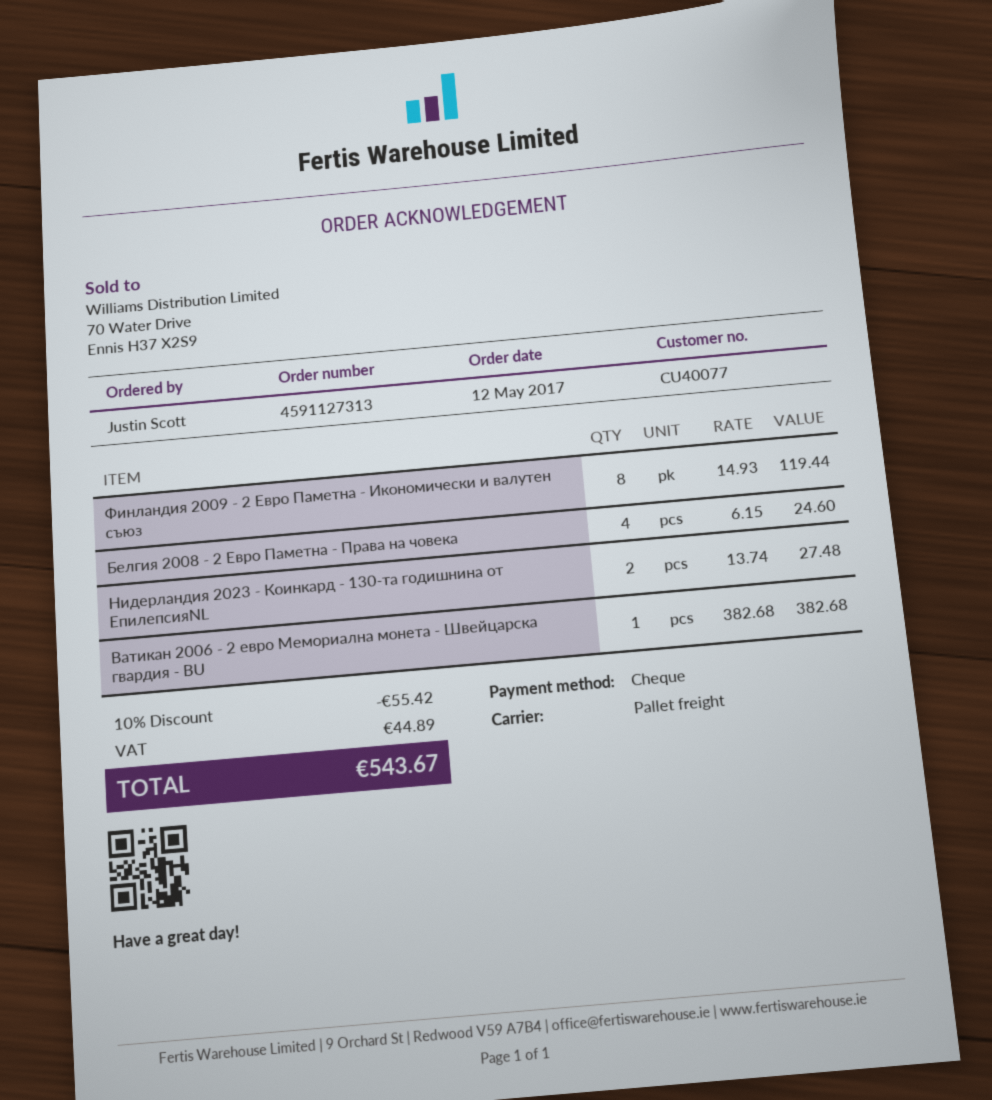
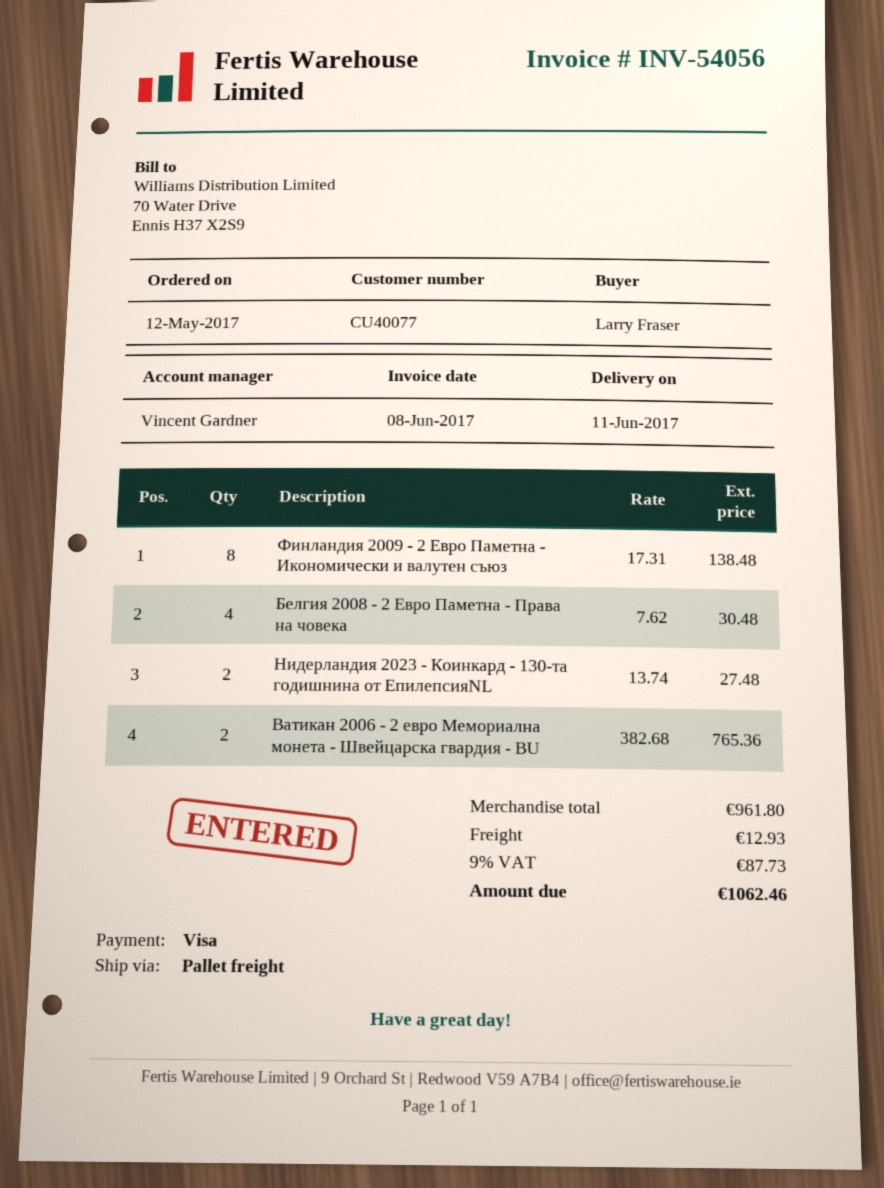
ordered by: Justin Scott -> Larry Fraser
payment method: cheque -> Visa
Финландия 2009 - 2 Евро Паметна - Икономически и валутен съюз: 8 x 14.93 = 119.44 -> 8 x 17.31 = 138.48
Белгия 2008 - 2 Евро Паметна - Права на човека: 4 x 6.15 = 24.60 -> 4 x 7.62 = 30.48
Ватикан 2006 - 2 евро Мемориална монета - Швейцарска гвардия - BU: 1 x 382.68 = 382.68 -> 2 x 382.68 = 765.36
discount: 10% = 55.42 -> none
shipping: none -> 12.93
tax: 44.89 -> 87.73
total: 543.67 -> 1062.46

